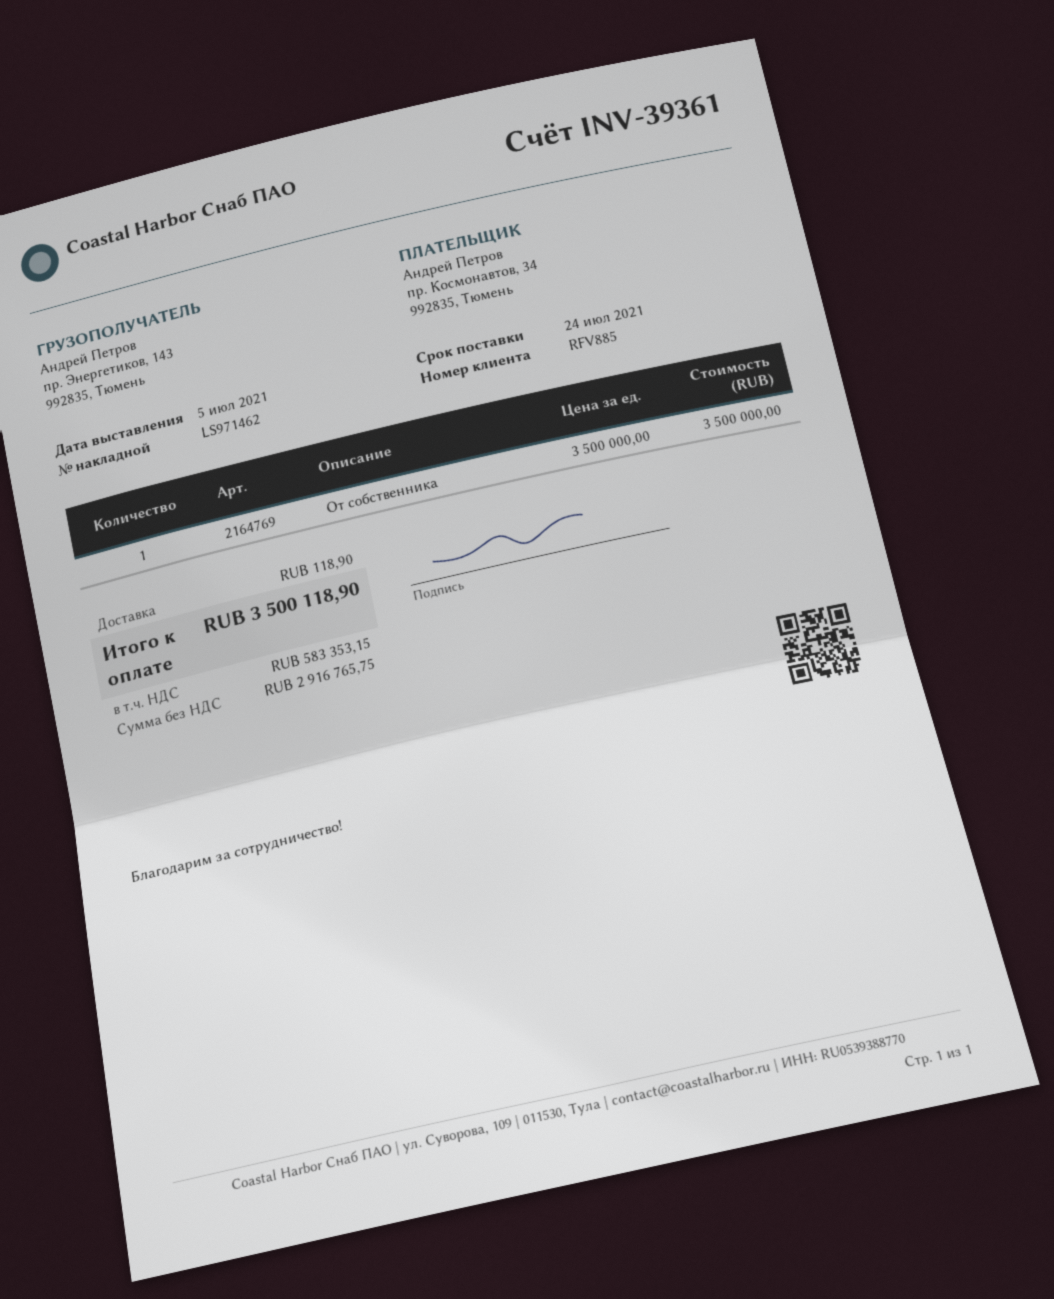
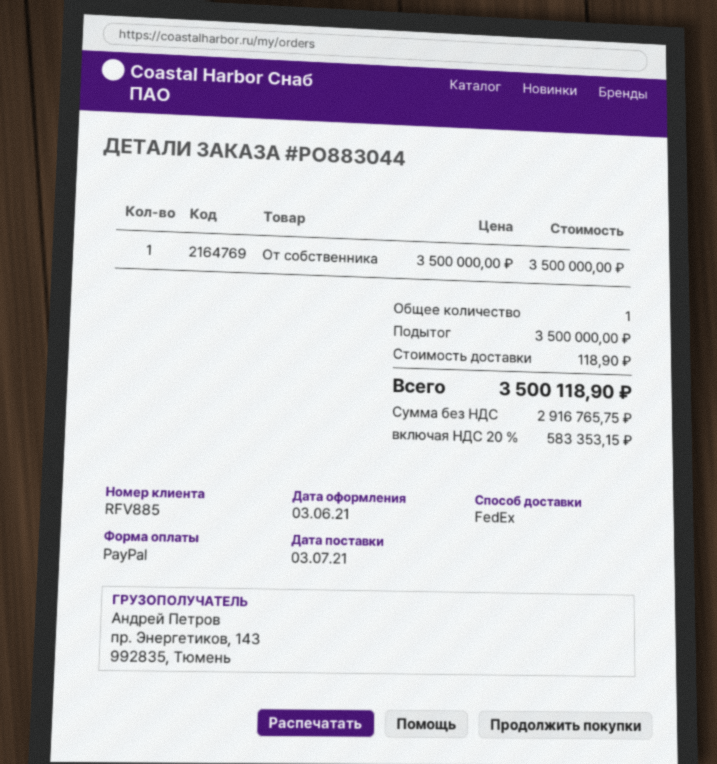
delivery date: 2021-07-24 -> 2021-07-03

